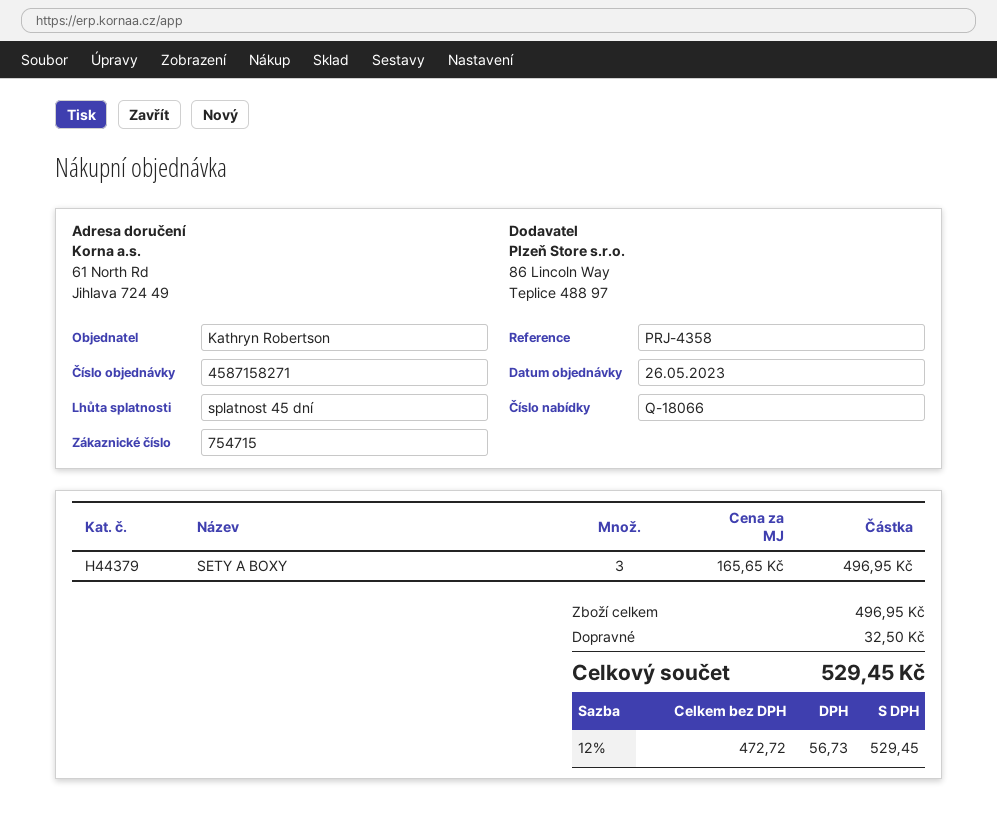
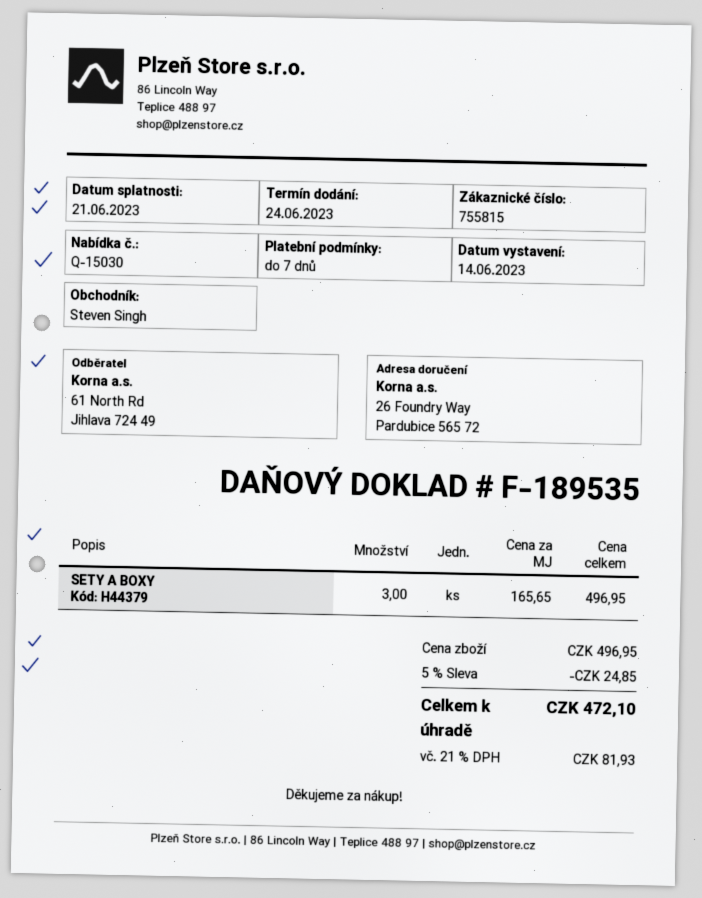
quote number: Q-18066 -> Q-15030
payment terms: 45 days -> 7 days
customer number: 754715 -> 755815
ship to: 61 North Rd, Jihlava 724 49 -> 26 Foundry Way, Pardubice 565 72
discount: none -> 5% = 24.85
shipping: 32.50 -> none
tax: 12% = 56.73 -> 21% = 81.93
total: 529.45 -> 472.10

